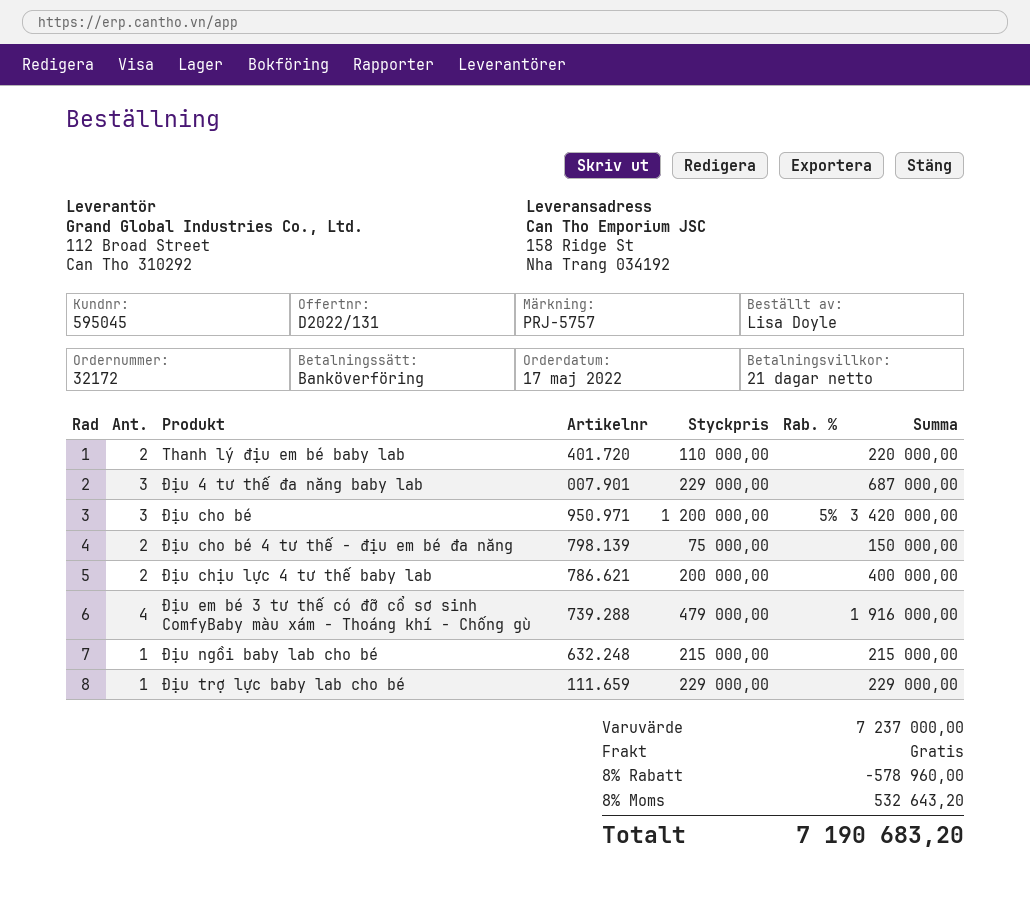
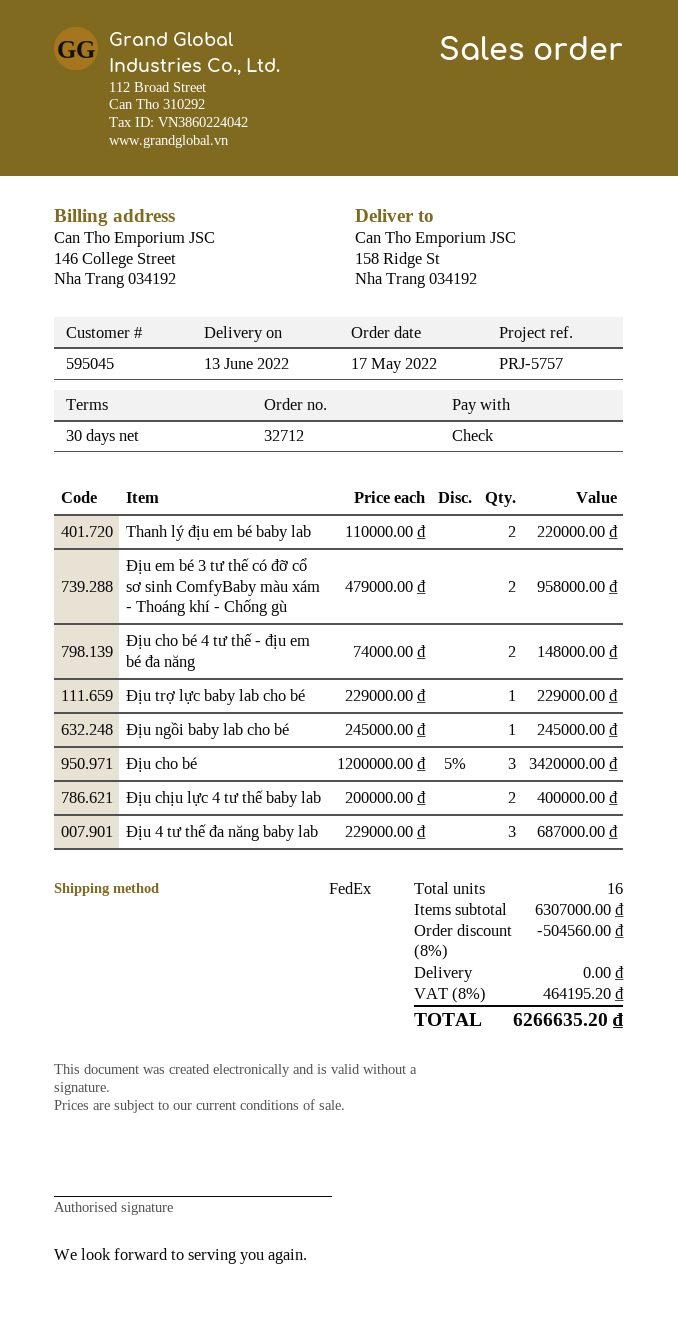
order number: 32172 -> 32712
payment terms: 21 days -> 30 days
payment method: bank transfer -> cheque
Địu cho bé 4 tư thế - địu em bé đa năng: 2 x 75000.00 = 150000.00 -> 2 x 74000.00 = 148000.00
Địu em bé 3 tư thế có đỡ cổ sơ sinh ComfyBaby màu xám - Thoáng khí - Chống gù: 4 x 479000.00 = 1916000.00 -> 2 x 479000.00 = 958000.00
Địu ngồi baby lab cho bé: 1 x 215000.00 = 215000.00 -> 1 x 245000.00 = 245000.00
subtotal: 7237000.00 -> 6307000.00
discount: 8% = 578960.00 -> 8% = 504560.00
tax: 8% = 532643.20 -> 8% = 464195.20
total: 7190683.20 -> 6266635.20

